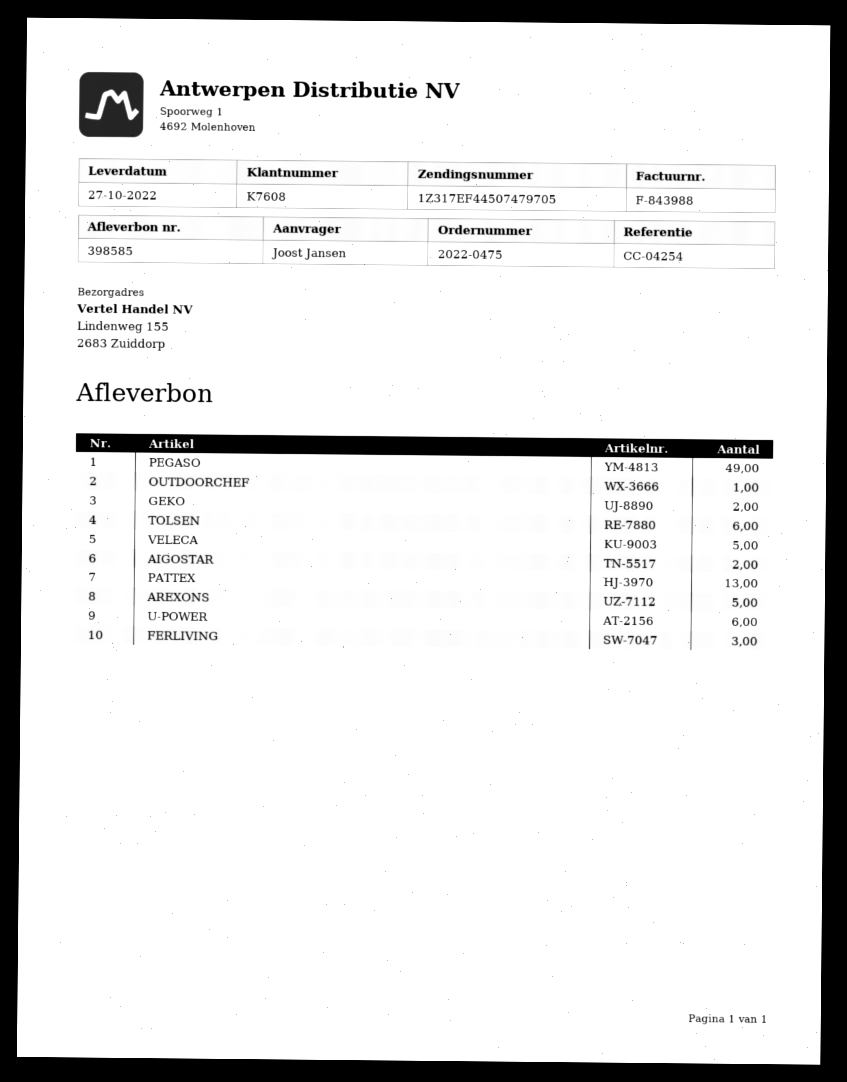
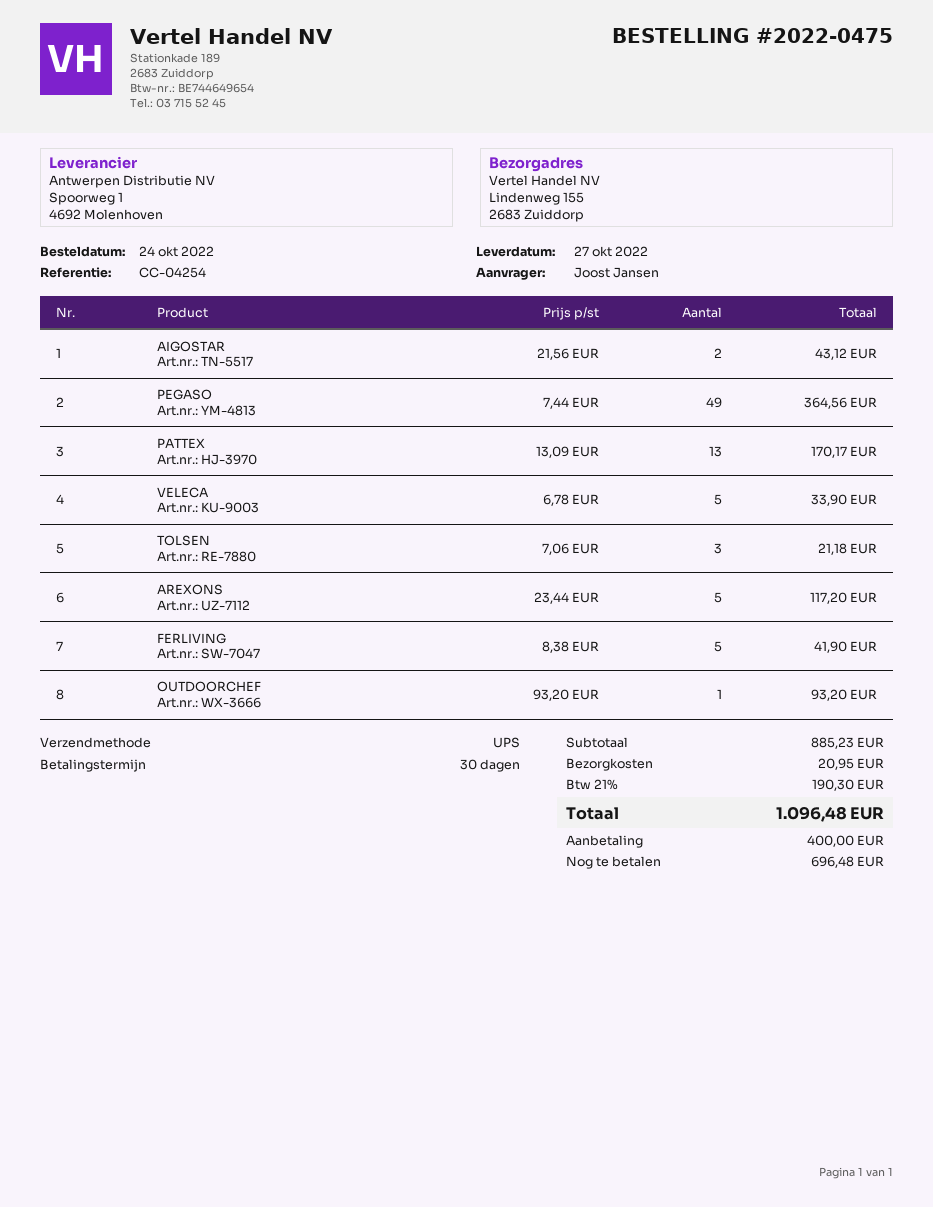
GEKO: 2 -> none
TOLSEN: 6 -> 3
U-POWER: 6 -> none
FERLIVING: 3 -> 5

